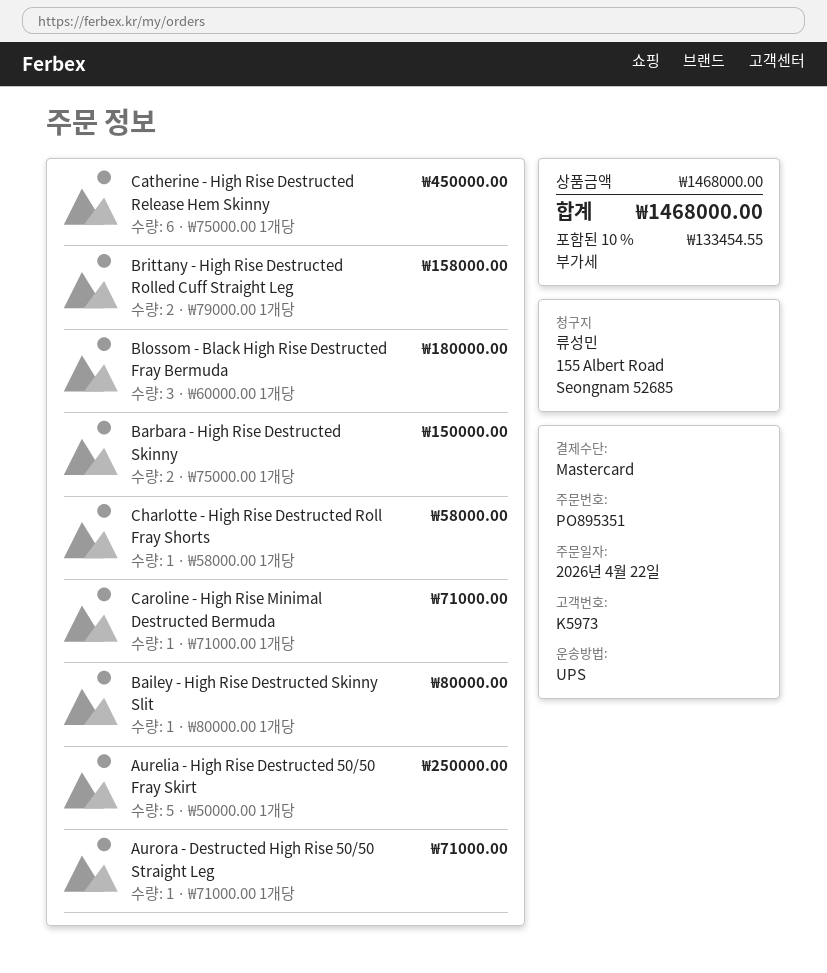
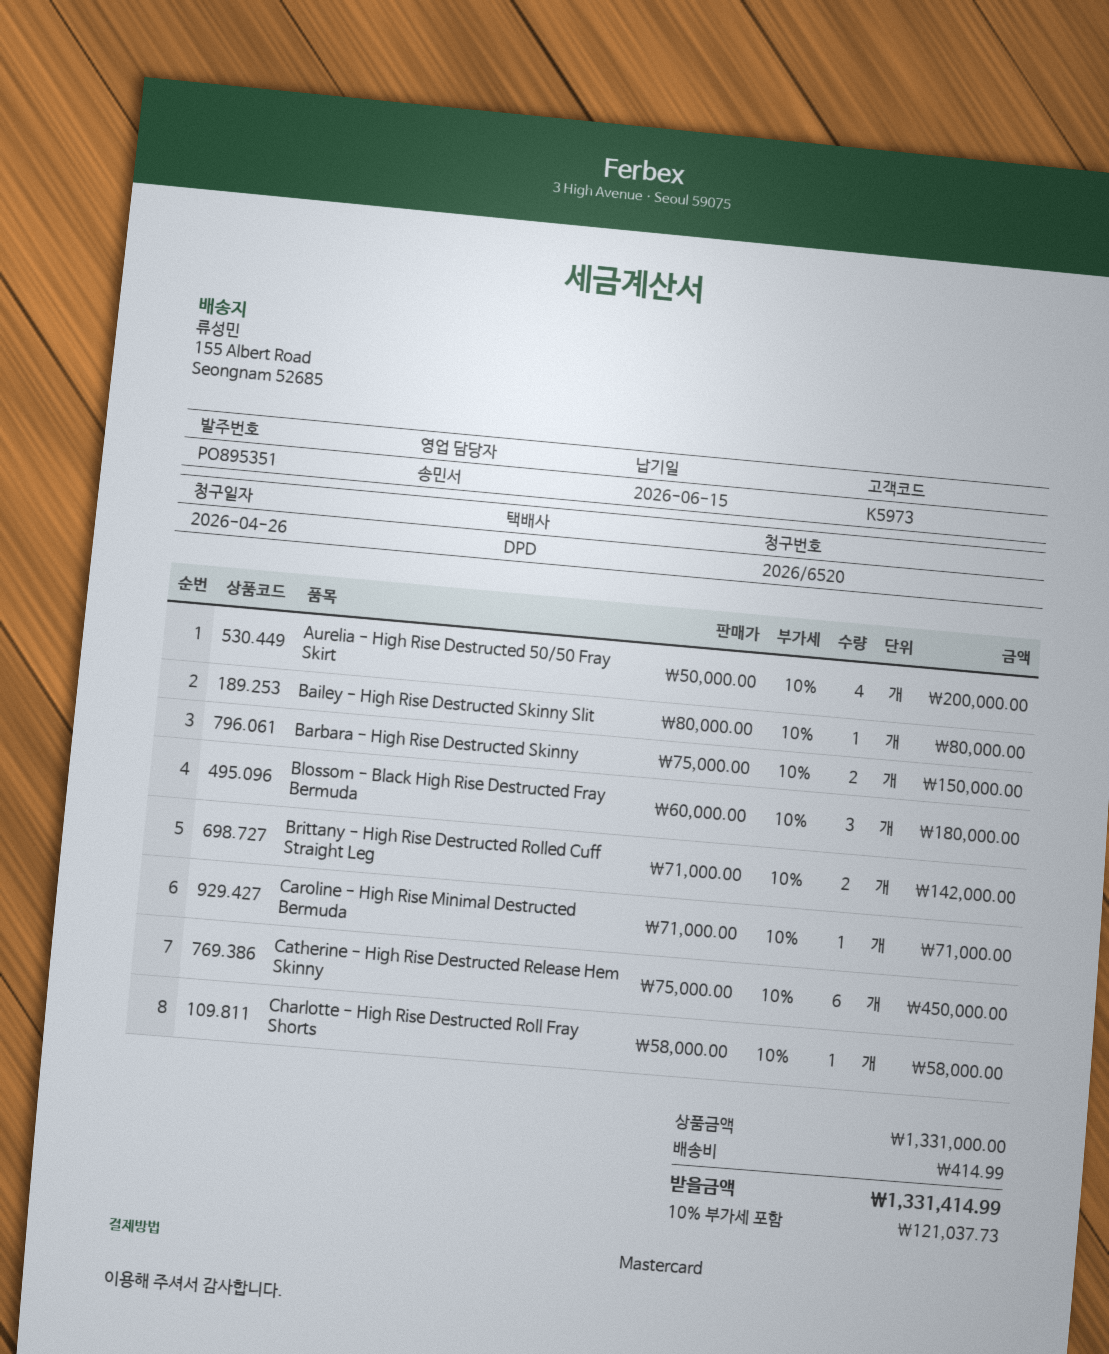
shipping method: UPS -> DPD
Brittany - High Rise Destructed Rolled Cuff Straight Leg: 2 x 79000.00 = 158000.00 -> 2 x 71000.00 = 142000.00
Aurelia - High Rise Destructed 50/50 Fray Skirt: 5 x 50000.00 = 250000.00 -> 4 x 50000.00 = 200000.00
Aurora - Destructed High Rise 50/50 Straight Leg: 1 x 71000.00 = 71000.00 -> none
subtotal: 1468000.00 -> 1331000.00
shipping: none -> 414.99
tax: 10% = 133454.55 -> 10% = 121037.73
total: 1468000.00 -> 1331414.99

